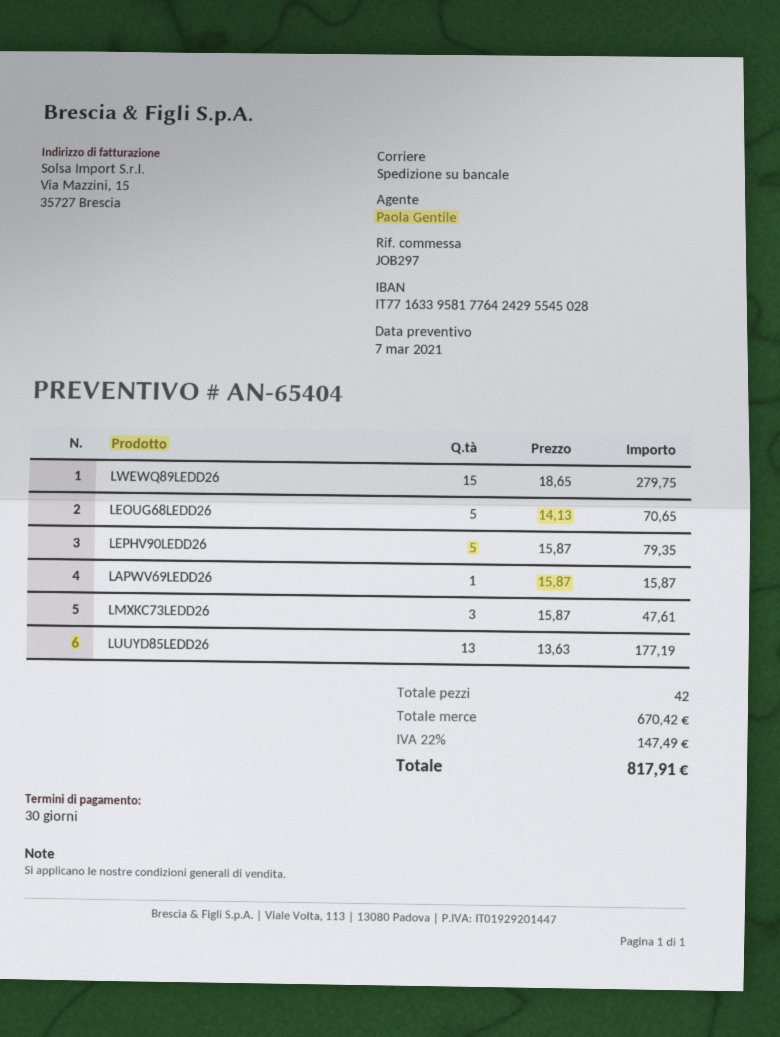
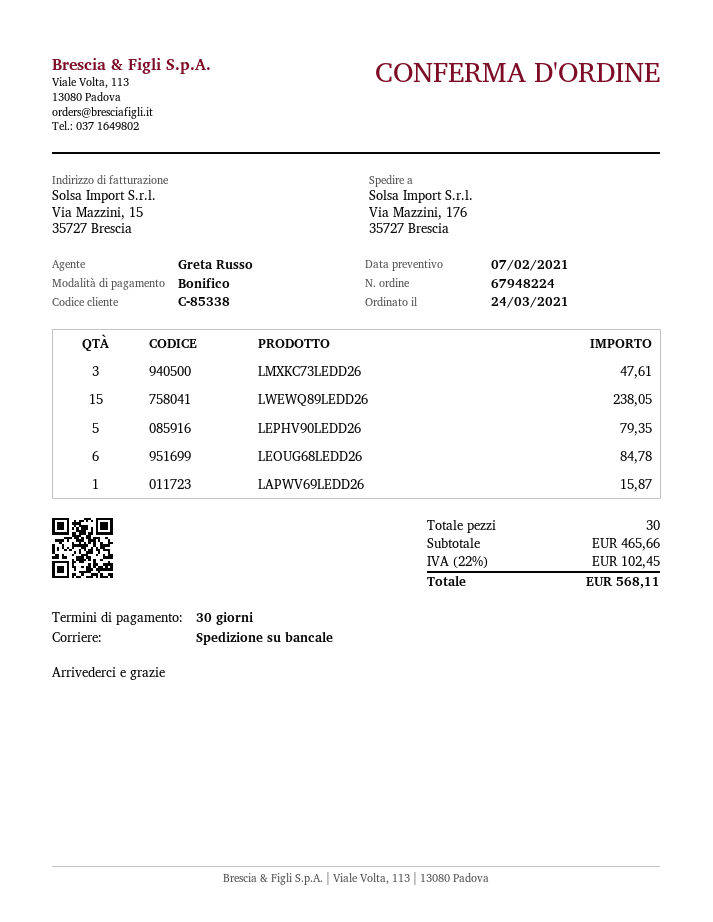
quote date: 2021-03-07 -> 2021-02-07
sales rep: Paola Gentile -> Greta Russo
LWEWQ89LEDD26: 15 for 279.75 -> 15 for 238.05
LEOUG68LEDD26: 5 for 70.65 -> 6 for 84.78
LUUYD85LEDD26: 13 for 177.19 -> none
total quantity: 42 -> 30
subtotal: 670.42 -> 465.66
tax: 22% = 147.49 -> 22% = 102.45
total: 817.91 -> 568.11

